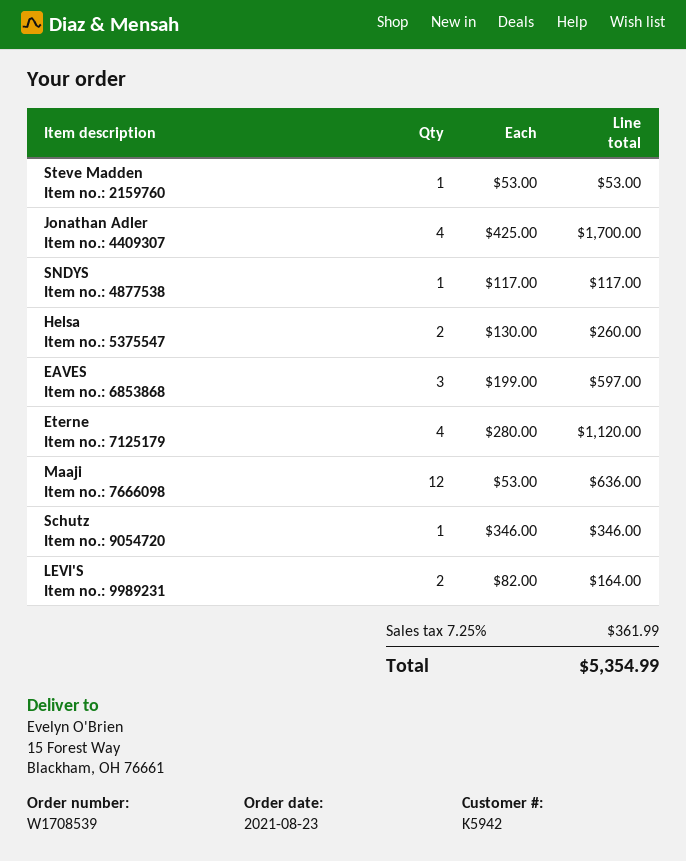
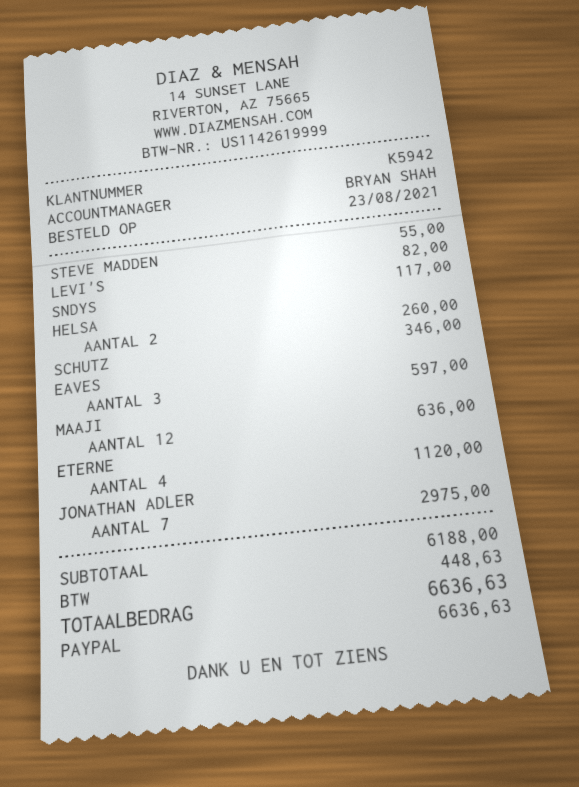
Steve Madden: 1 for 53.00 -> 1 for 55.00
Jonathan Adler: 4 for 1700.00 -> 7 for 2975.00
LEVI'S: 2 for 164.00 -> 1 for 82.00
tax: 361.99 -> 448.63
total: 5354.99 -> 6636.63

